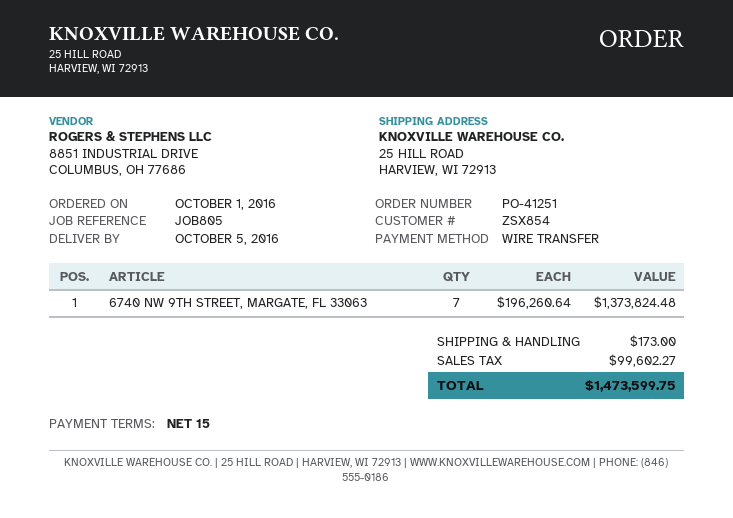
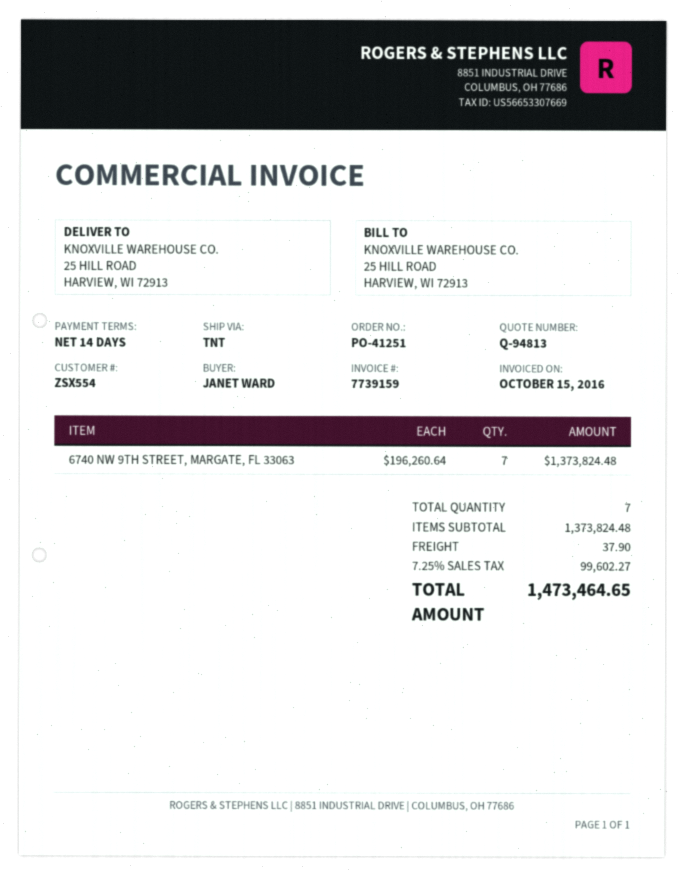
payment terms: 15 days -> 14 days
customer number: ZSX854 -> ZSX554
shipping: 173.00 -> 37.90
total: 1473599.75 -> 1473464.65

